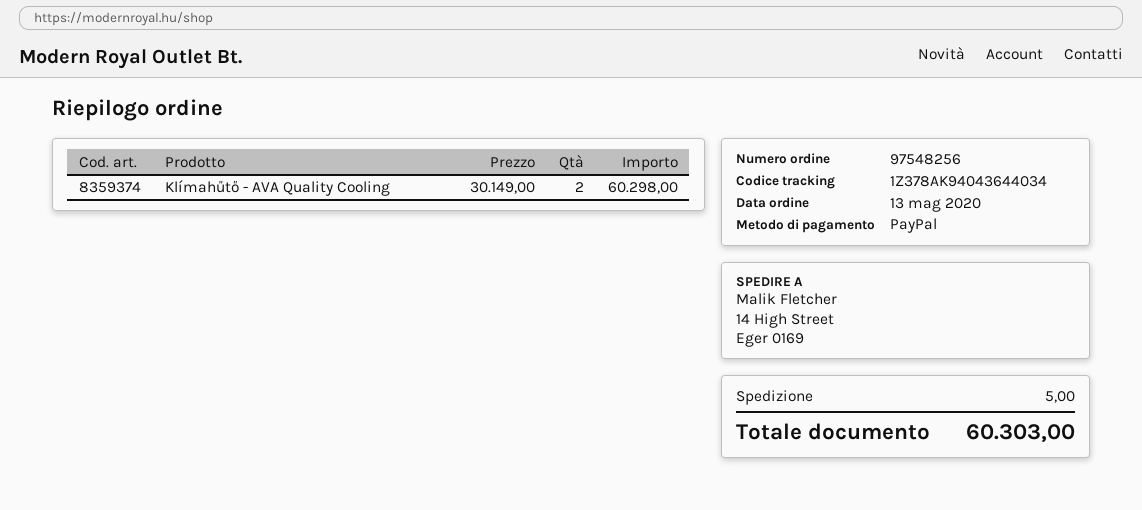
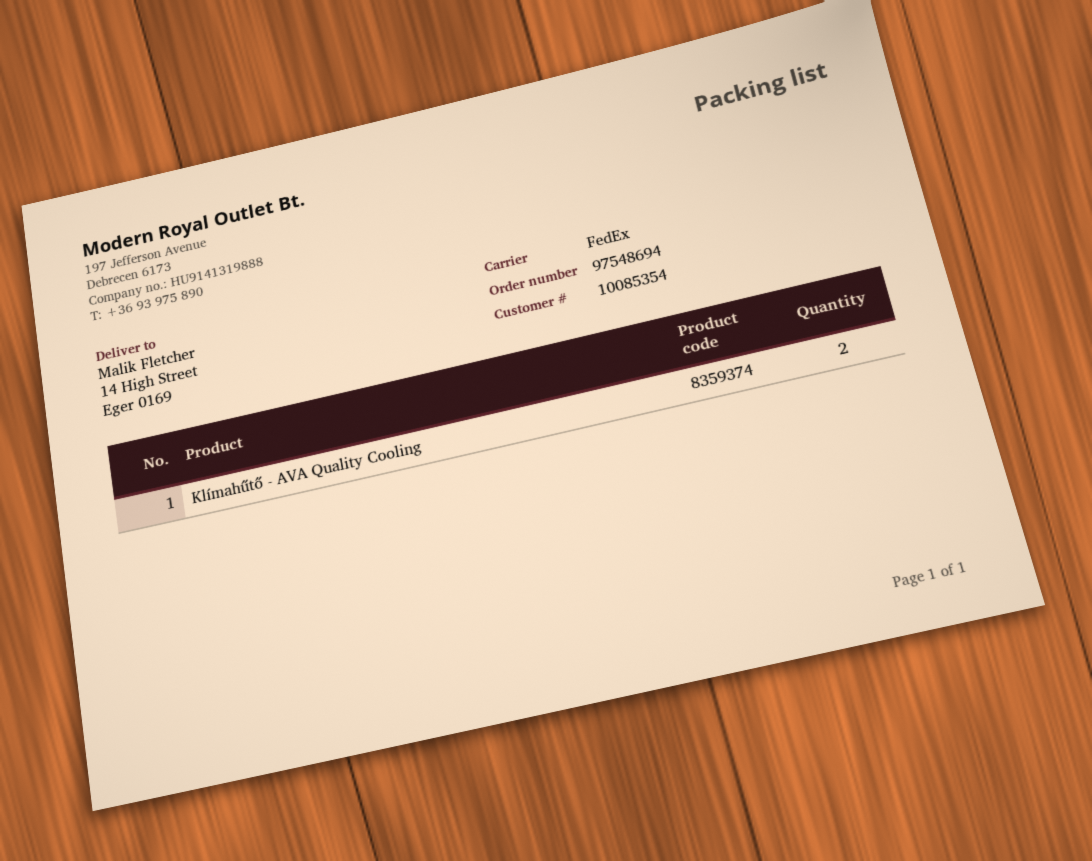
order number: 97548256 -> 97548694

